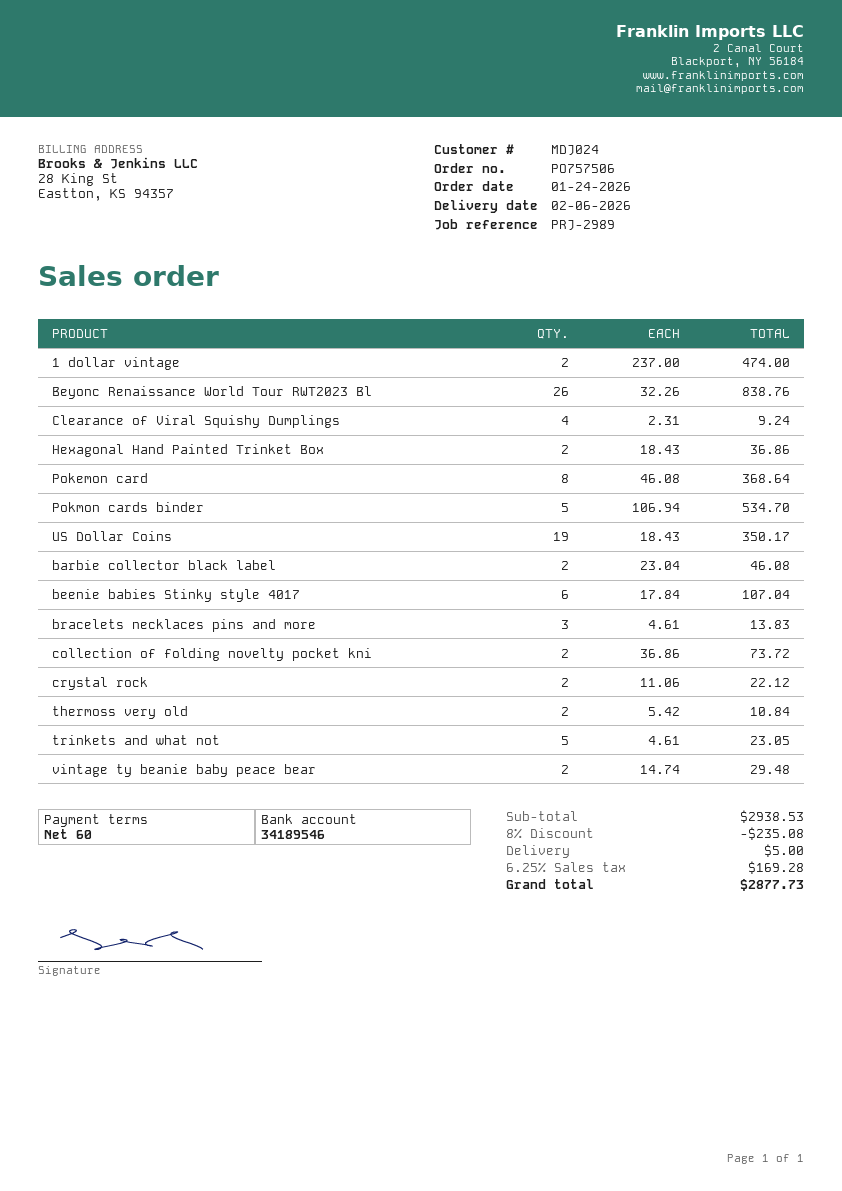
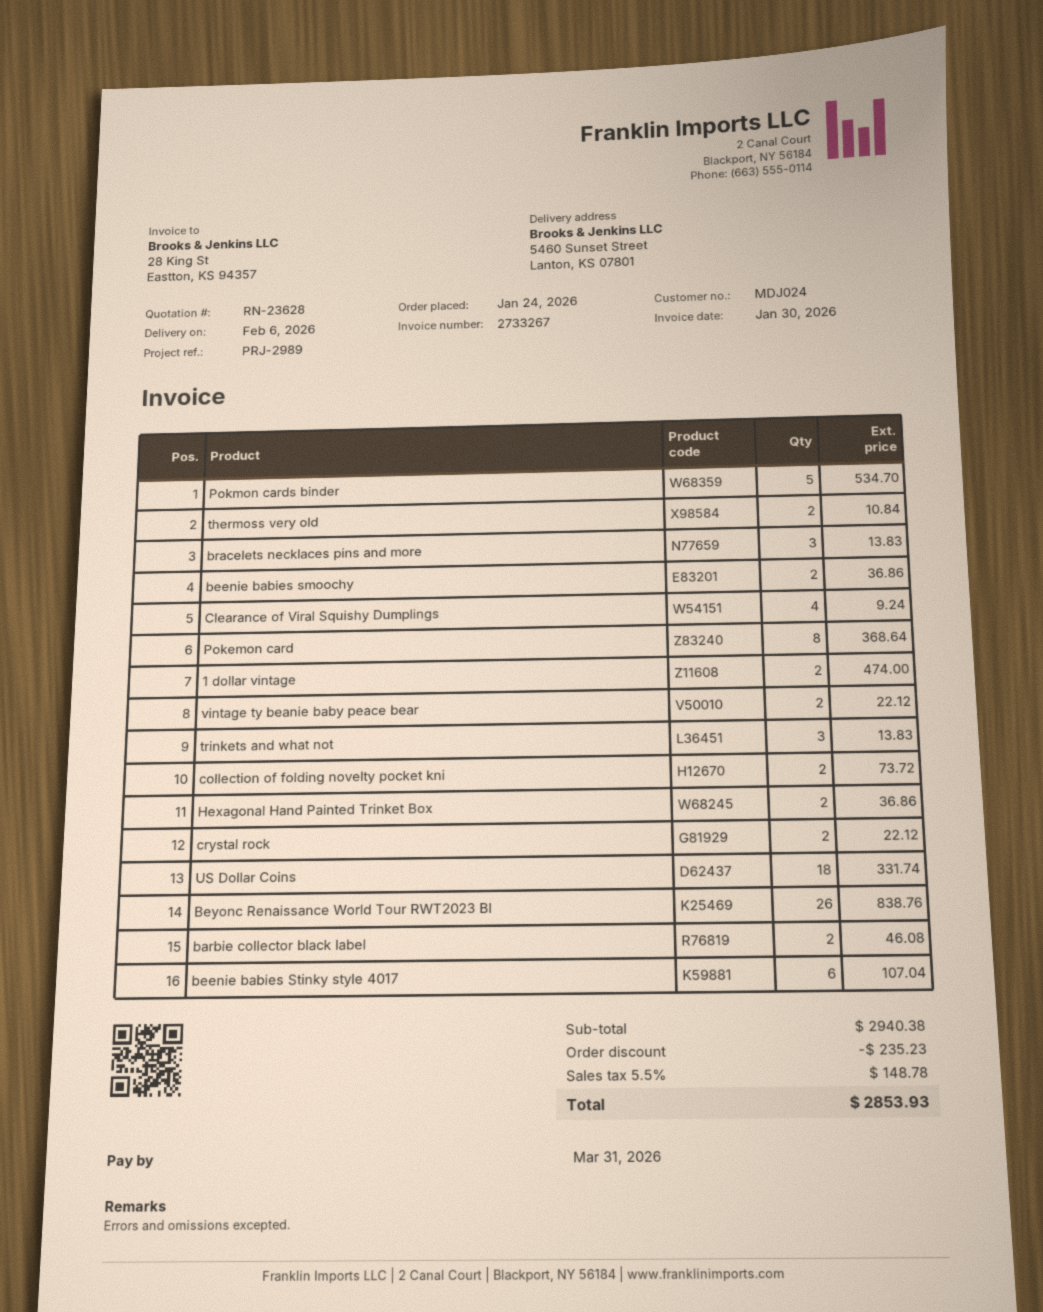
US Dollar Coins: 19 for 350.17 -> 18 for 331.74
trinkets and what not: 5 for 23.05 -> 3 for 13.83
vintage ty beanie baby peace bear: 2 for 29.48 -> 2 for 22.12
beenie babies smoochy: none -> 2 for 36.86
subtotal: 2938.53 -> 2940.38
discount: 235.08 -> 235.23
shipping: 5.00 -> none
tax: 6.25% = 169.28 -> 5.5% = 148.78
total: 2877.73 -> 2853.93

